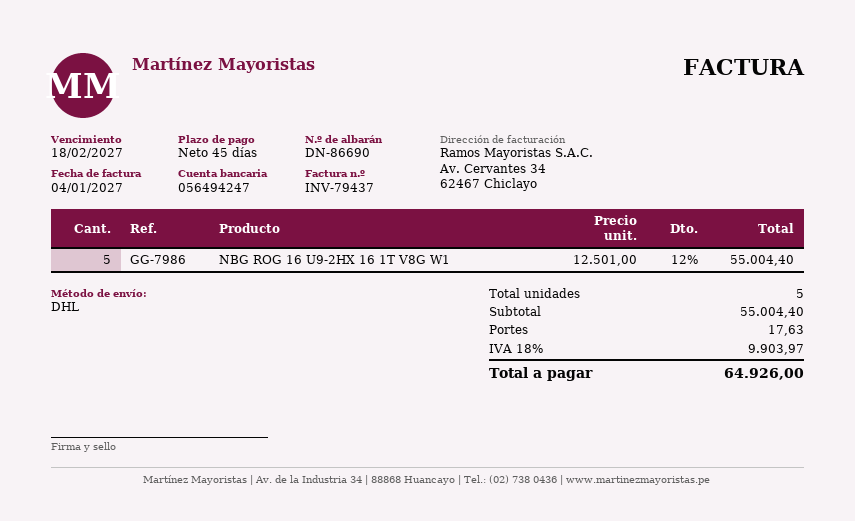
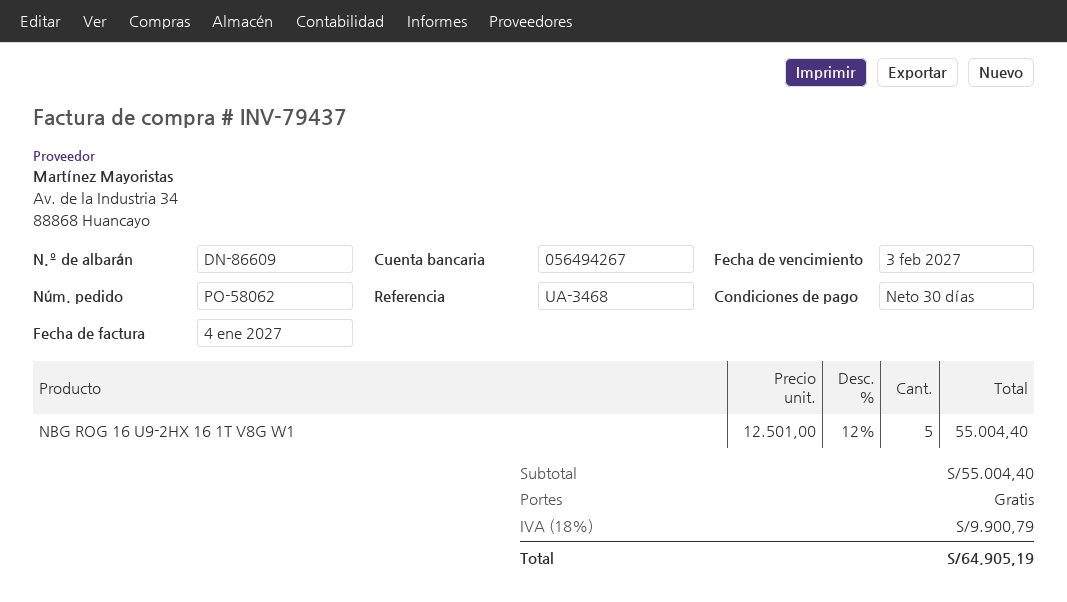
delivery note number: DN-86690 -> DN-86609
payment terms: 45 days -> 30 days
due date: 2027-02-18 -> 2027-02-03
bank account: 056494247 -> 056494267
shipping: 17.63 -> 0.00
tax: 18% = 9903.97 -> 18% = 9900.79
total: 64926.00 -> 64905.19

